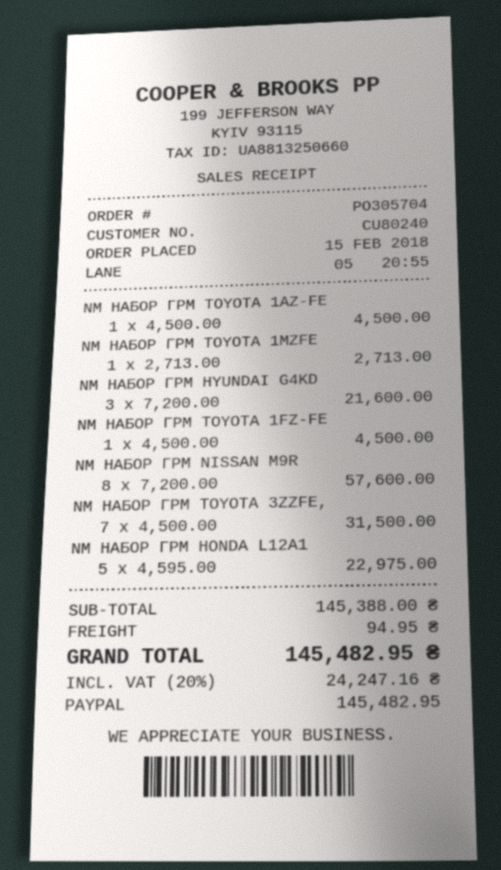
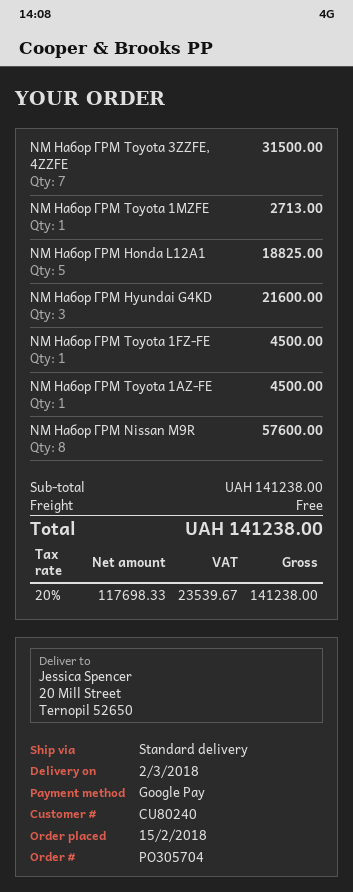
payment method: PayPal -> Google Pay
NM НАБОР ГРМ HONDA L12A1: 5 for 22975.00 -> 5 for 18825.00
subtotal: 145388.00 -> 141238.00
shipping: 94.95 -> 0.00
tax: 20% = 24247.16 -> 20% = 23539.67
total: 145482.95 -> 141238.00

